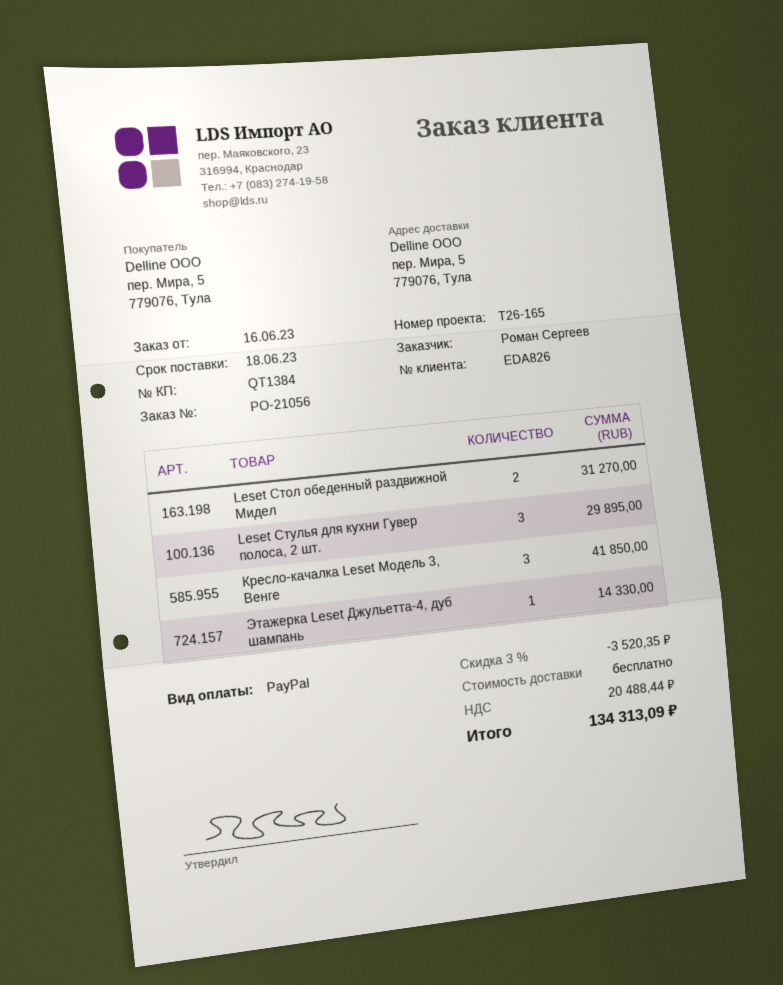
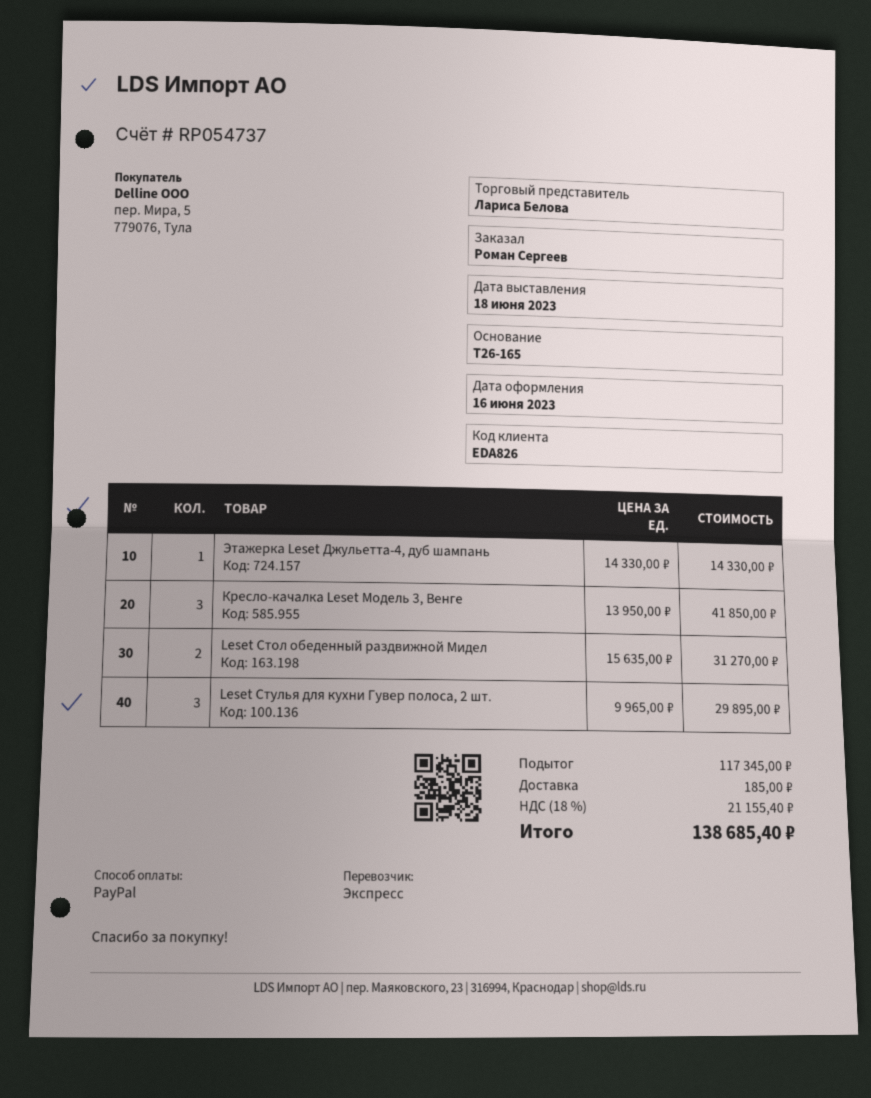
discount: 3% = 3520.35 -> none
shipping: 0.00 -> 185.00
tax: 20488.44 -> 21155.40
total: 134313.09 -> 138685.40

